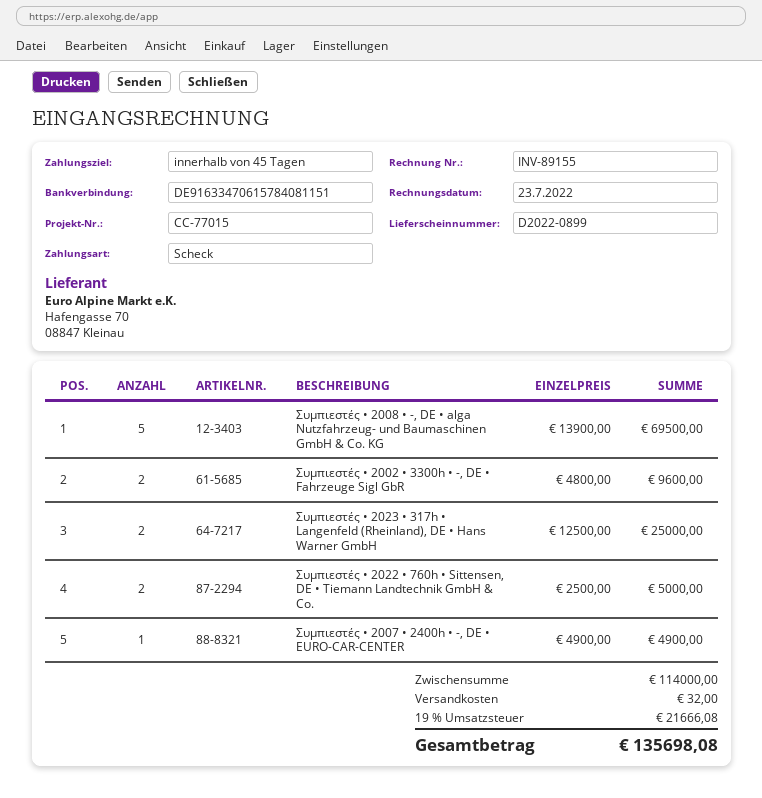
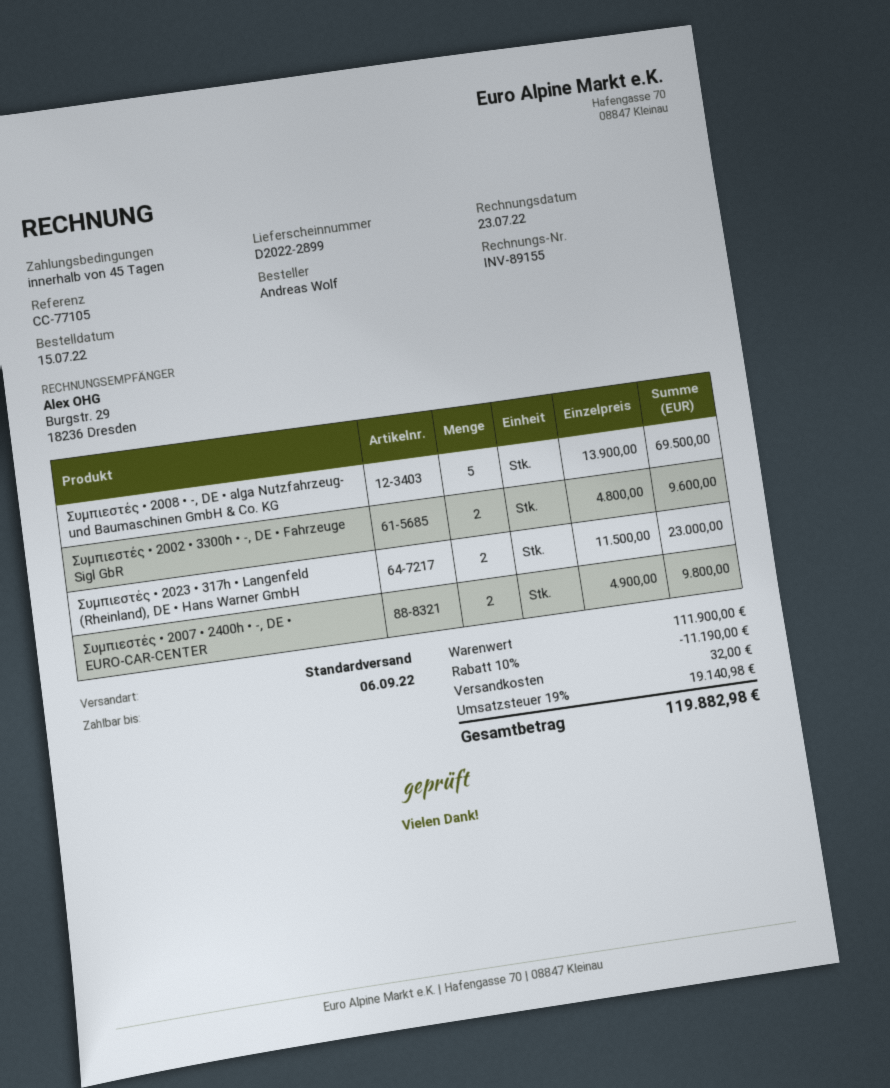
delivery note number: D2022-0899 -> D2022-2899
reference: CC-77015 -> CC-77105
Συμπιεστές • 2023 • 317h • Langenfeld (Rheinland), DE • Hans Warner GmbH: 2 x 12500.00 = 25000.00 -> 2 x 11500.00 = 23000.00
Συμπιεστές • 2022 • 760h • Sittensen, DE • Tiemann Landtechnik GmbH & Co.: 2 x 2500.00 = 5000.00 -> none
Συμπιεστές • 2007 • 2400h • -, DE • EURO-CAR-CENTER: 1 x 4900.00 = 4900.00 -> 2 x 4900.00 = 9800.00
subtotal: 114000.00 -> 111900.00
discount: none -> 10% = 11190.00
tax: 19% = 21666.08 -> 19% = 19140.98
total: 135698.08 -> 119882.98

